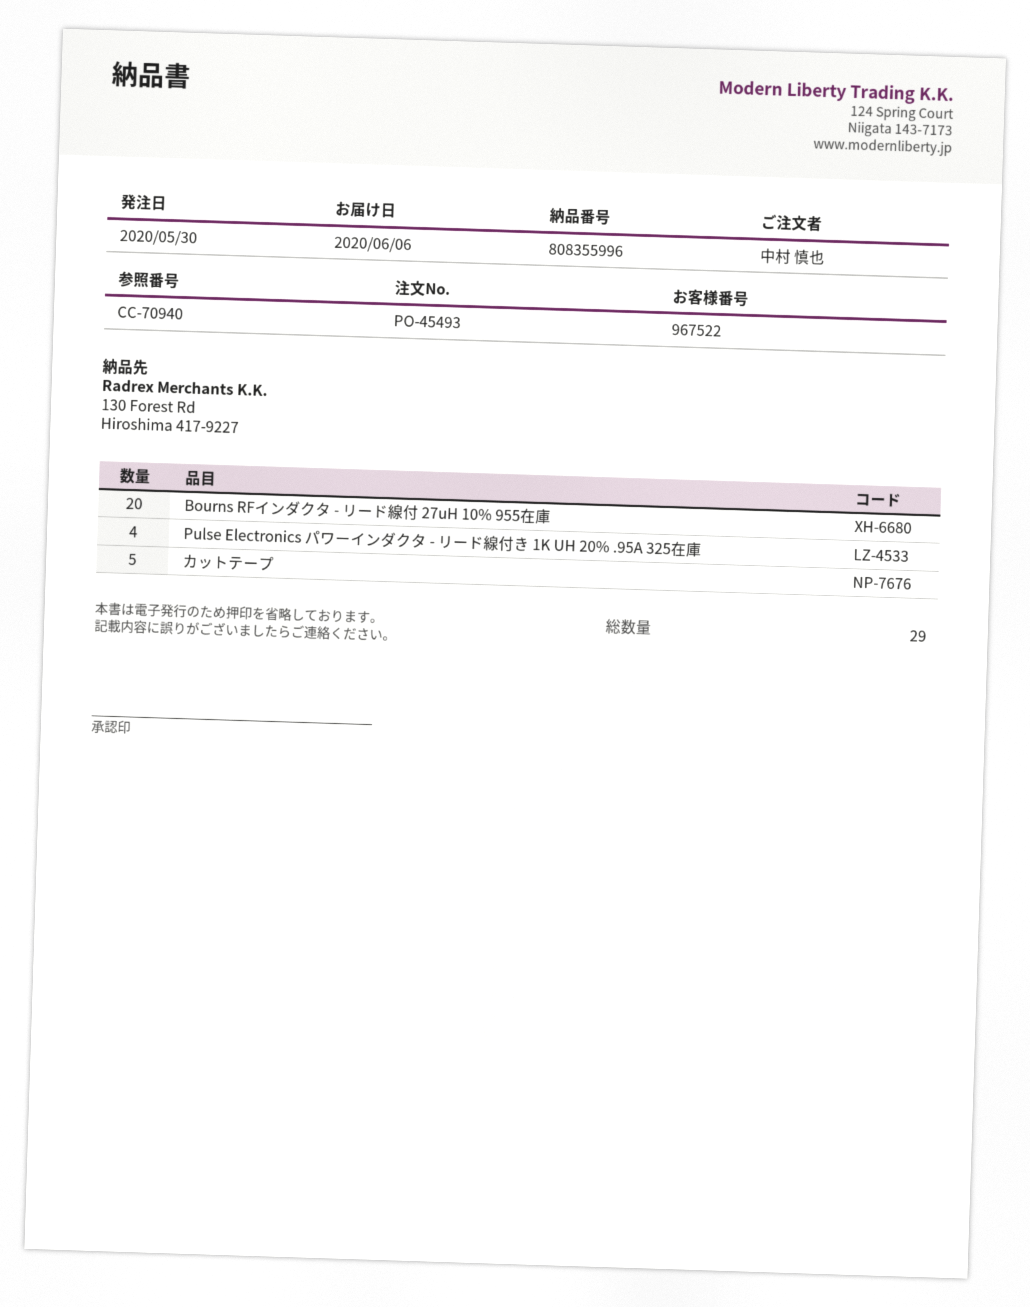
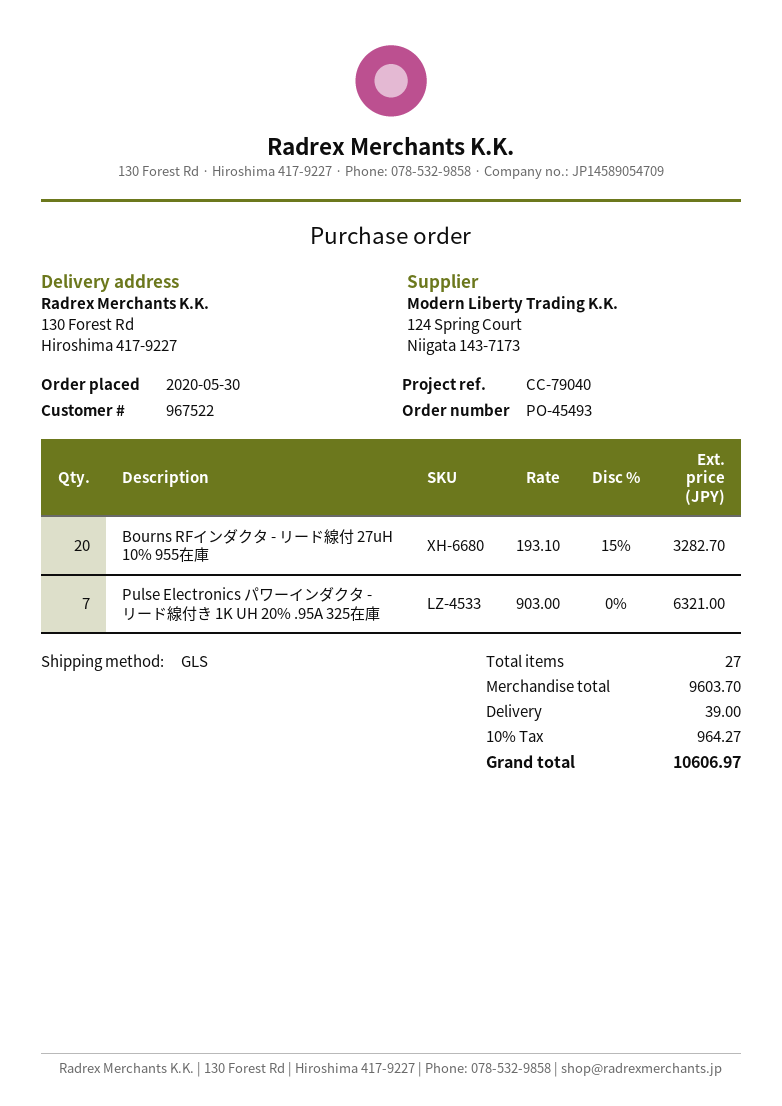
reference: CC-70940 -> CC-79040
Pulse Electronics パワーインダクタ - リード線付き 1K UH 20% .95A 325在庫: 4 -> 7
カットテープ: 5 -> none
total quantity: 29 -> 27

